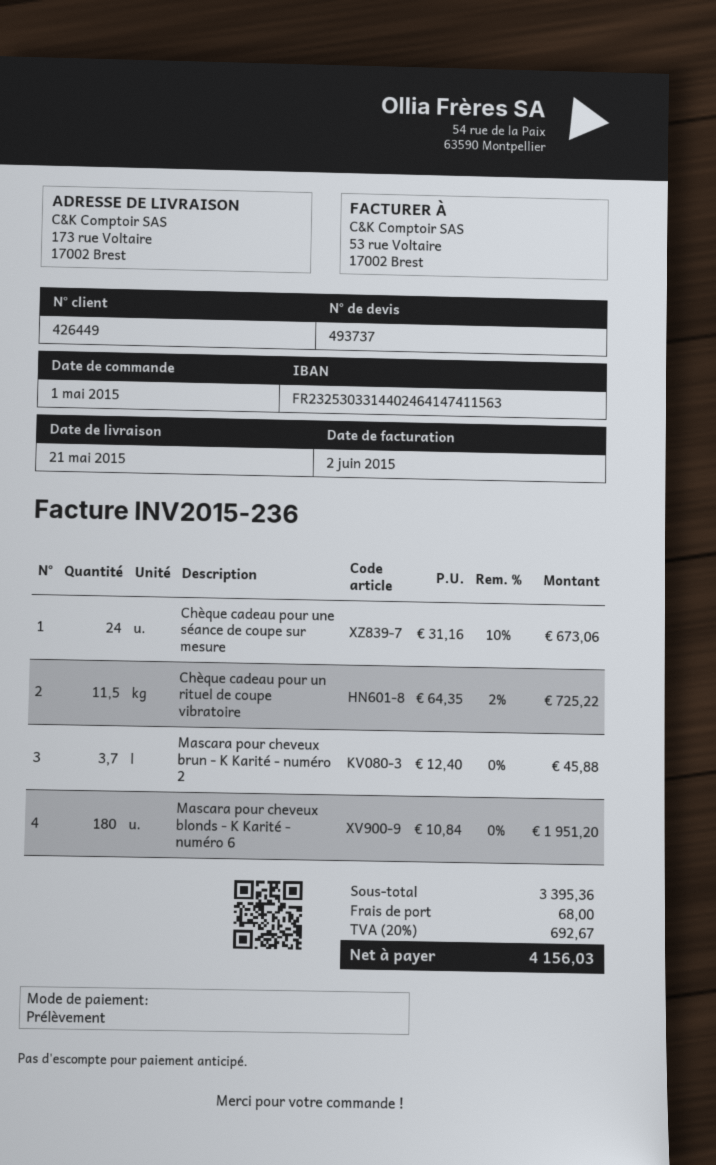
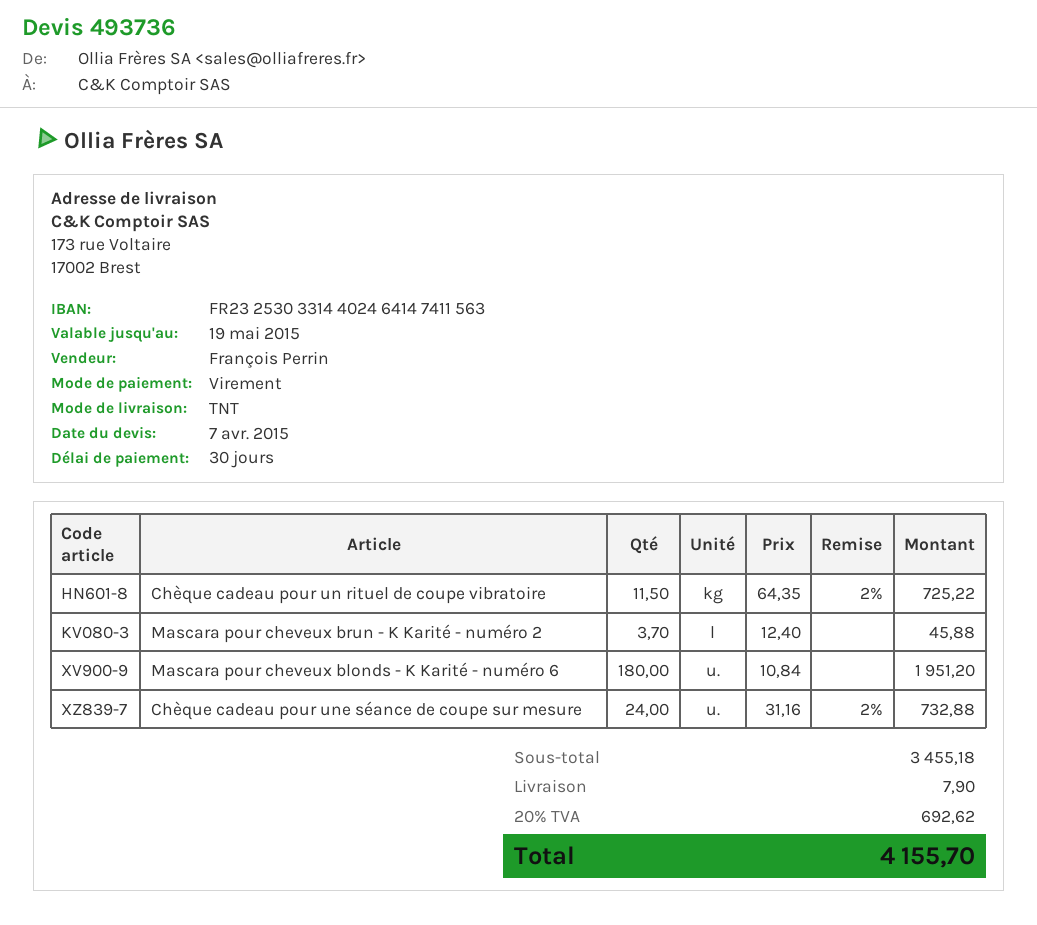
quote number: 493737 -> 493736
payment method: direct debit -> bank transfer
Chèque cadeau pour une séance de coupe sur mesure: 24 x 31.16 - 10% = 673.06 -> 24 x 31.16 - 2% = 732.88
subtotal: 3395.36 -> 3455.18
shipping: 68.00 -> 7.90
tax: 20% = 692.67 -> 20% = 692.62
total: 4156.03 -> 4155.70

